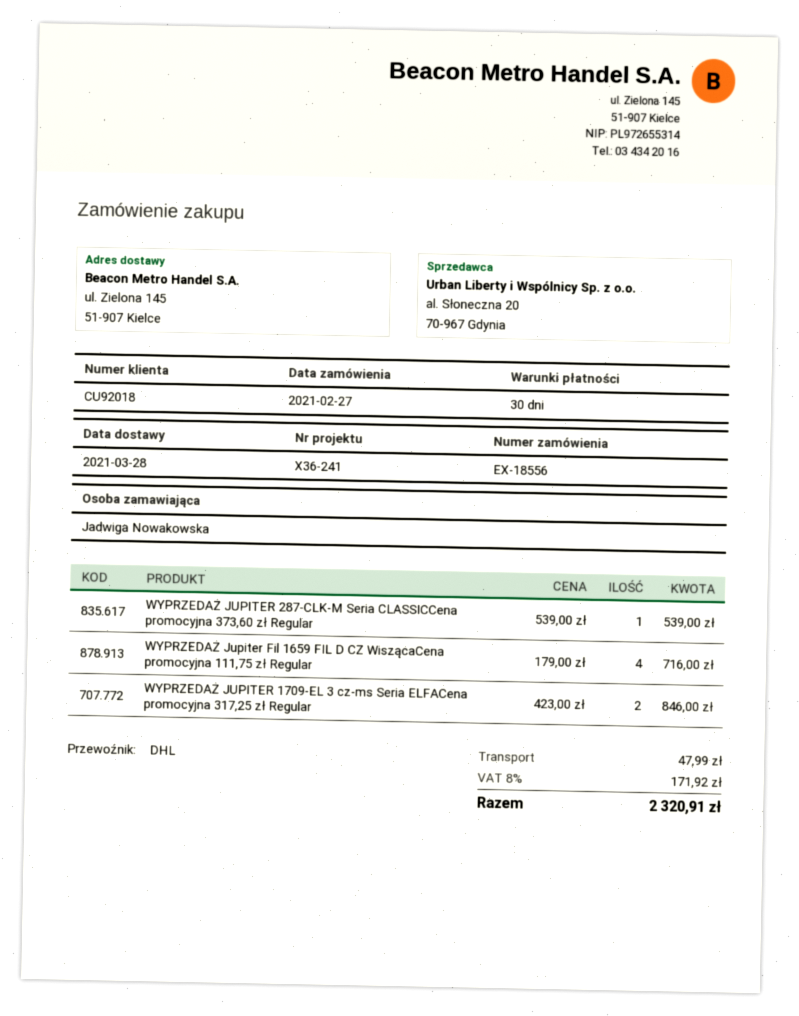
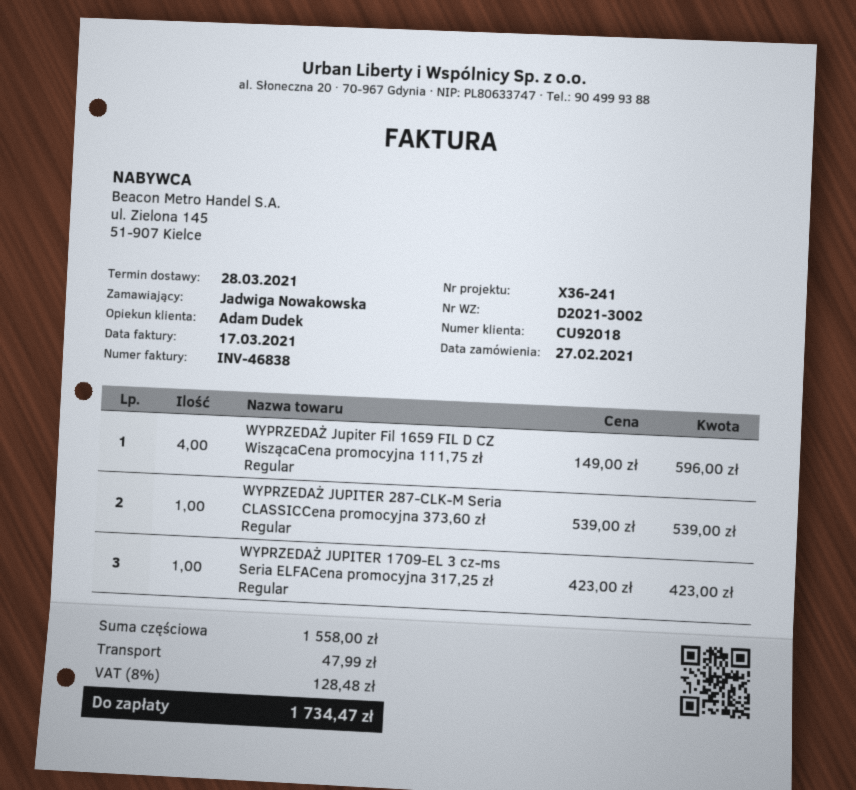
WYPRZEDAŻ Jupiter Fil 1659 FIL D CZ WiszącaCena promocyjna 111,75 zł Regular: 4 x 179.00 = 716.00 -> 4 x 149.00 = 596.00
WYPRZEDAŻ JUPITER 1709-EL 3 cz-ms Seria ELFACena promocyjna 317,25 zł Regular: 2 x 423.00 = 846.00 -> 1 x 423.00 = 423.00
tax: 8% = 171.92 -> 8% = 128.48
total: 2320.91 -> 1734.47

